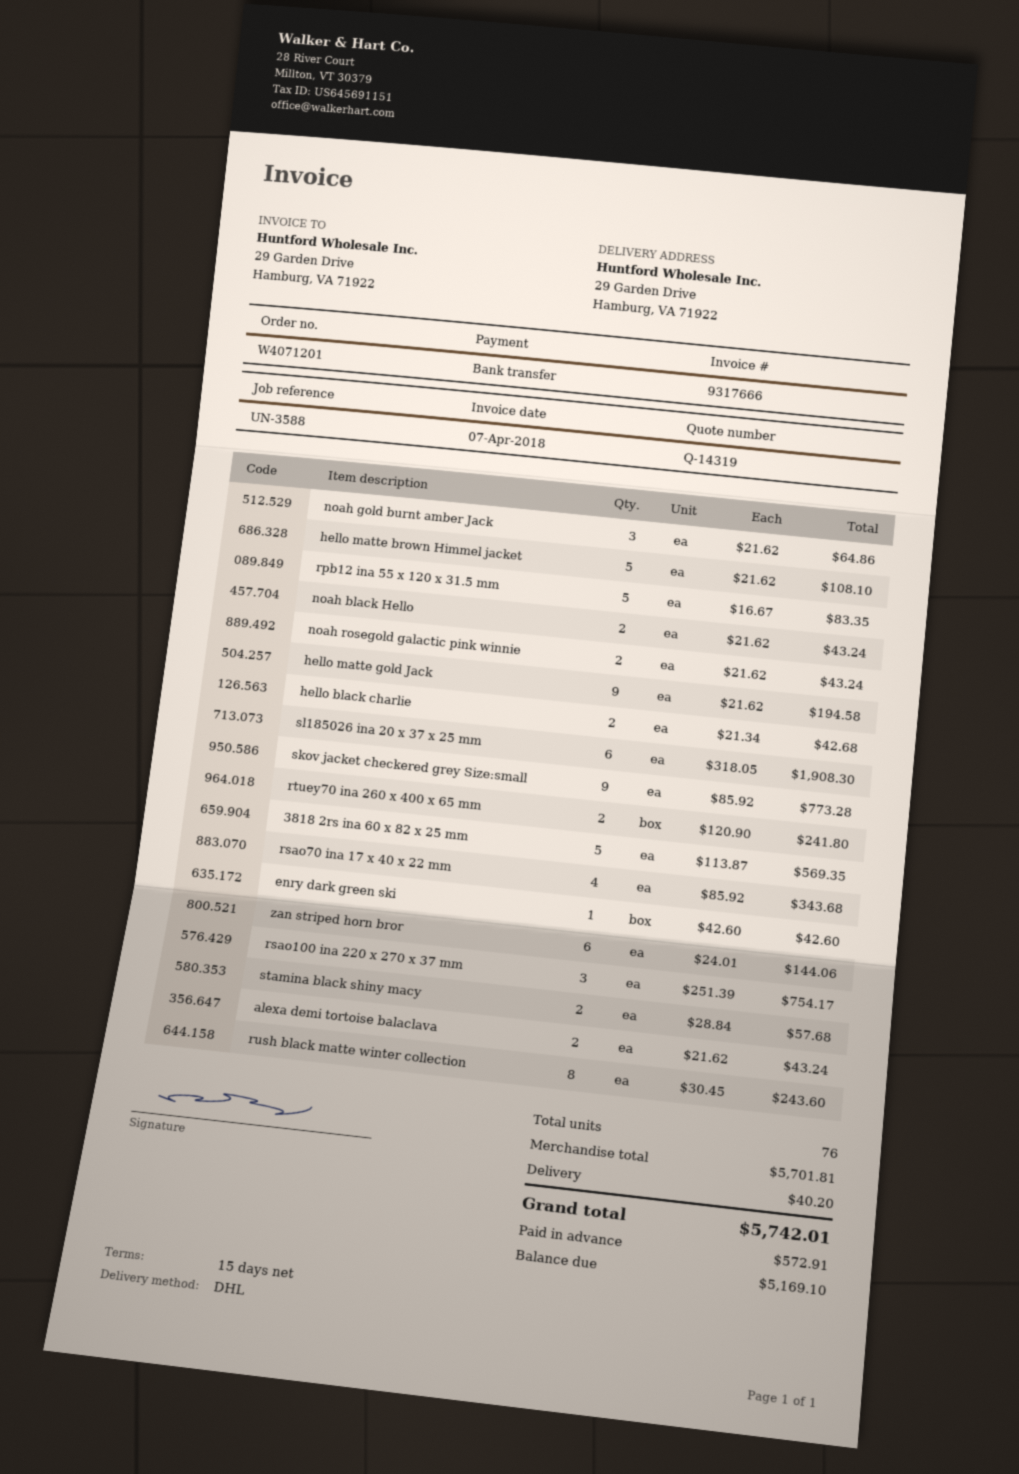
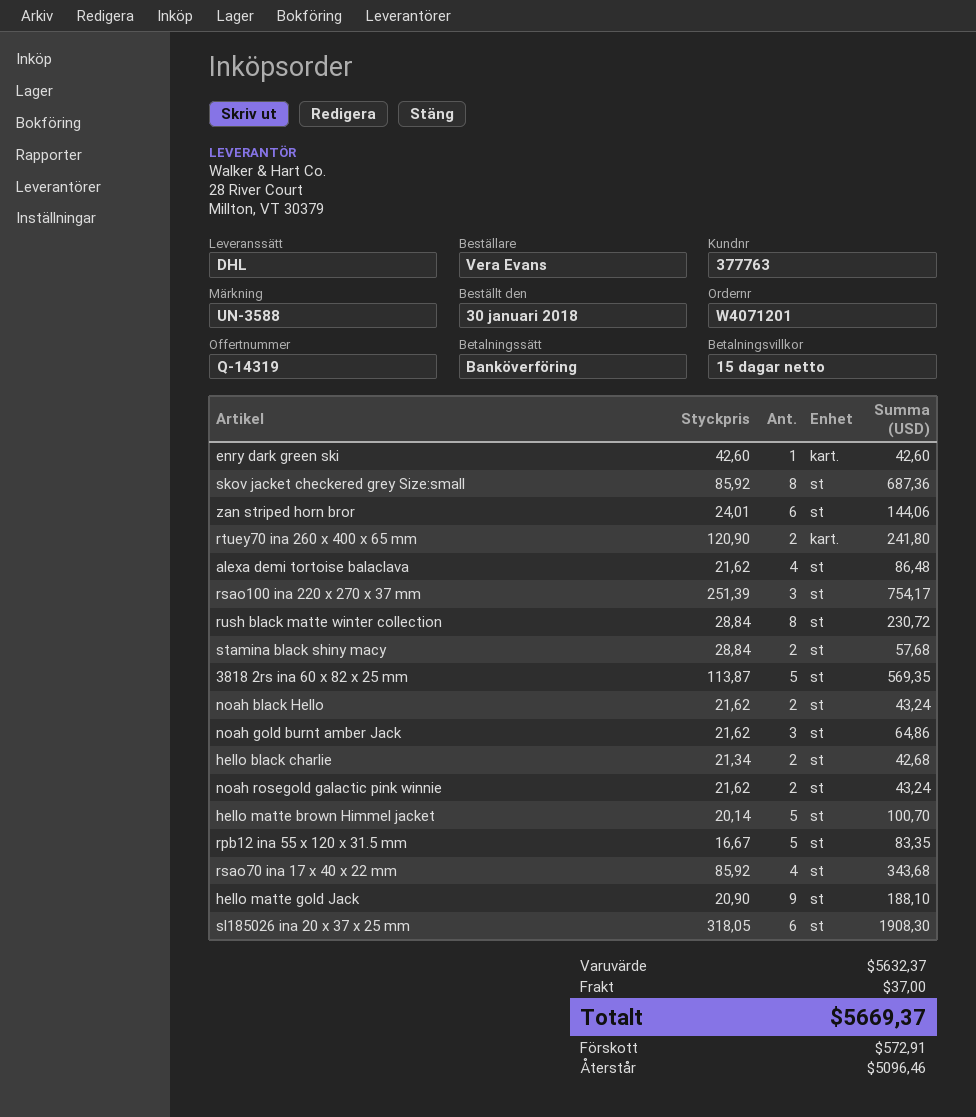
hello matte brown Himmel jacket: 5 x 21.62 = 108.10 -> 5 x 20.14 = 100.70
hello matte gold Jack: 9 x 21.62 = 194.58 -> 9 x 20.90 = 188.10
skov jacket checkered grey Size:small: 9 x 85.92 = 773.28 -> 8 x 85.92 = 687.36
alexa demi tortoise balaclava: 2 x 21.62 = 43.24 -> 4 x 21.62 = 86.48
rush black matte winter collection: 8 x 30.45 = 243.60 -> 8 x 28.84 = 230.72
subtotal: 5701.81 -> 5632.37
shipping: 40.20 -> 37.00
total: 5742.01 -> 5669.37
balance: 5169.10 -> 5096.46

